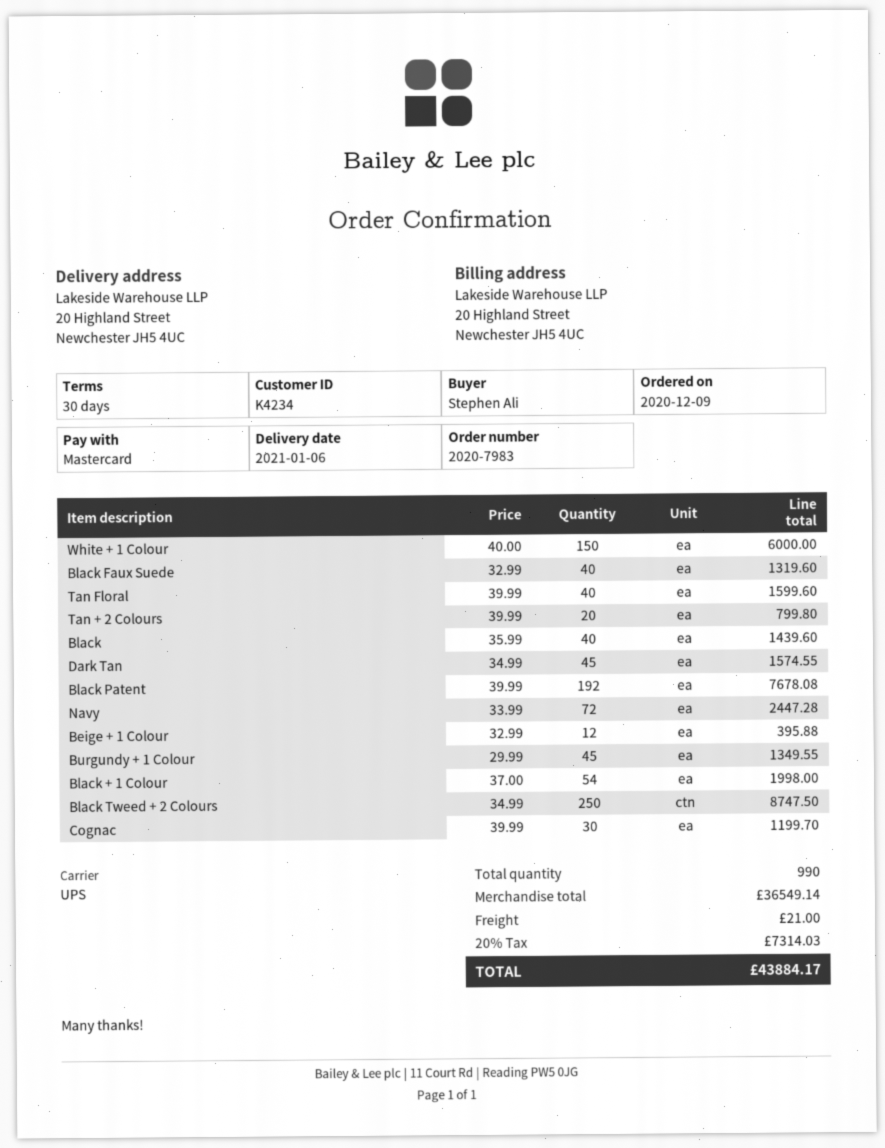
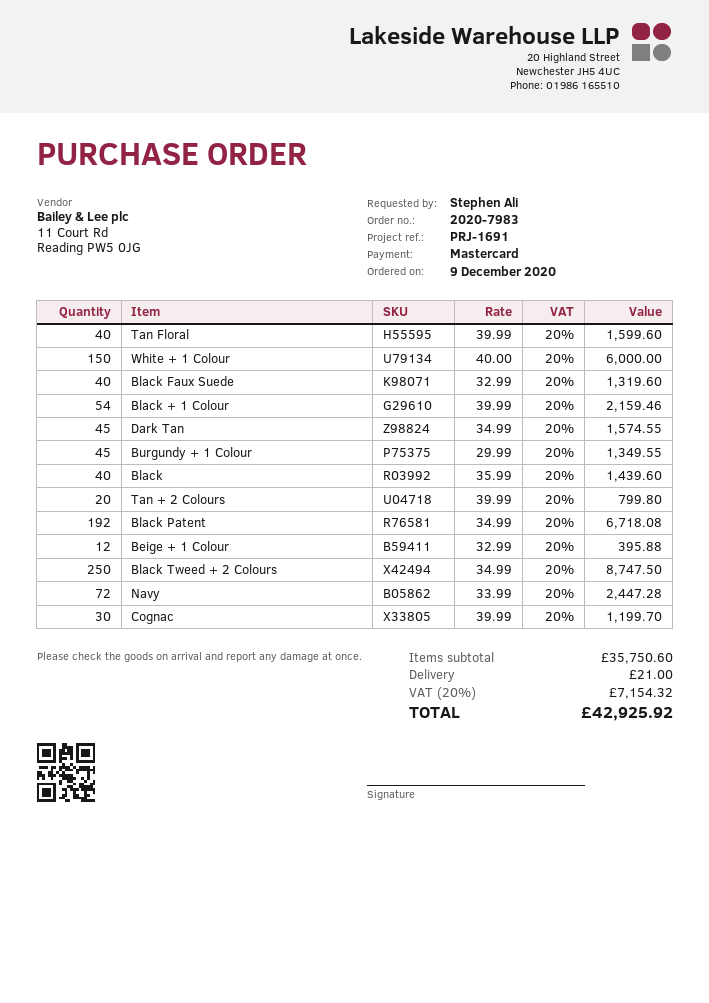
Black Patent: 192 x 39.99 = 7678.08 -> 192 x 34.99 = 6718.08
Black + 1 Colour: 54 x 37.00 = 1998.00 -> 54 x 39.99 = 2159.46
subtotal: 36549.14 -> 35750.60
tax: 20% = 7314.03 -> 20% = 7154.32
total: 43884.17 -> 42925.92

